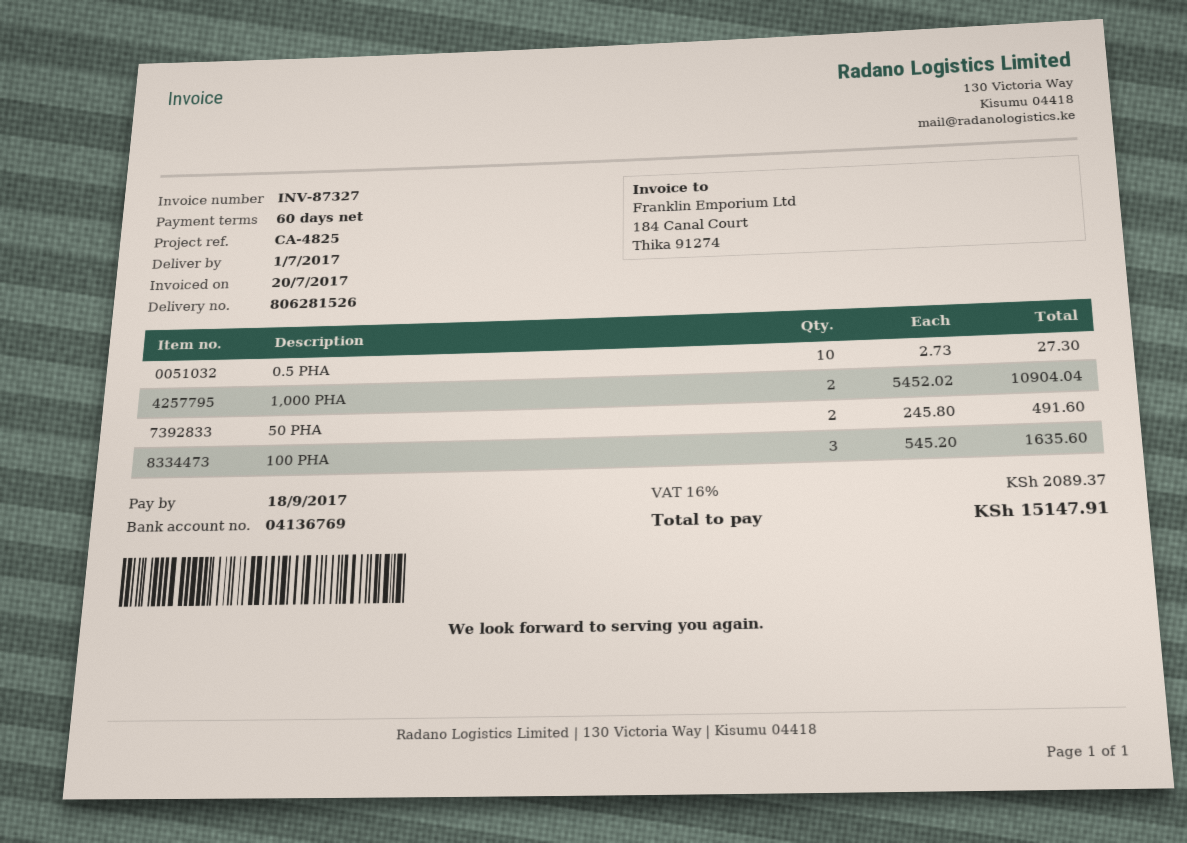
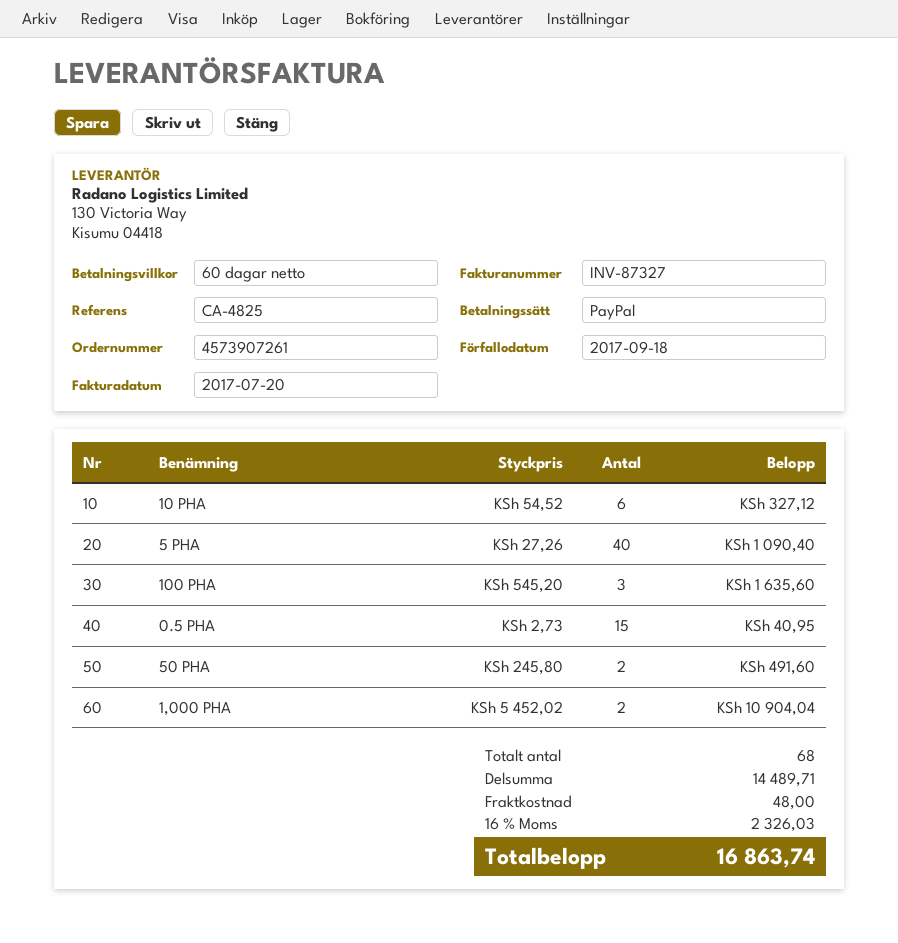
0.5 PHA: 10 x 2.73 = 27.30 -> 15 x 2.73 = 40.95
10 PHA: none -> 6 x 54.52 = 327.12
5 PHA: none -> 40 x 27.26 = 1090.40
shipping: none -> 48.00
tax: 16% = 2089.37 -> 16% = 2326.03
total: 15147.91 -> 16863.74

